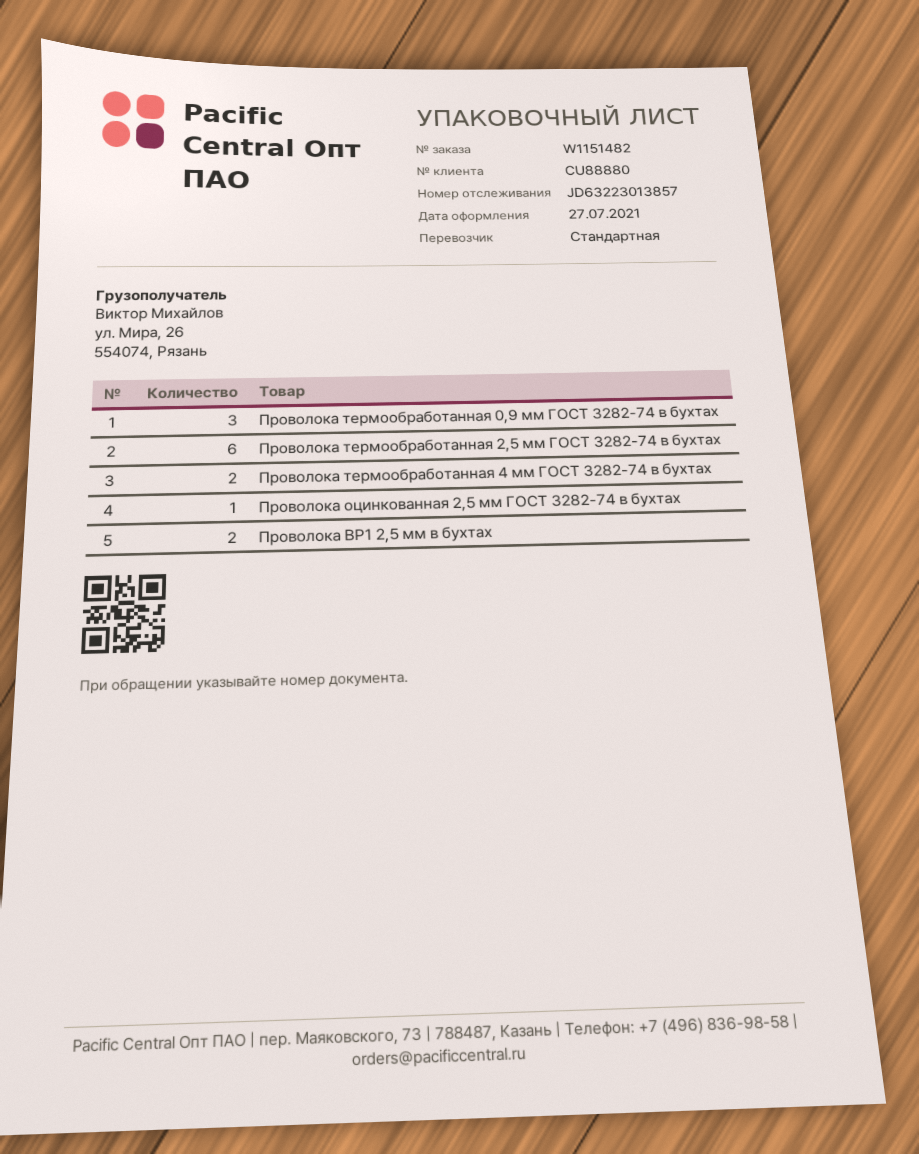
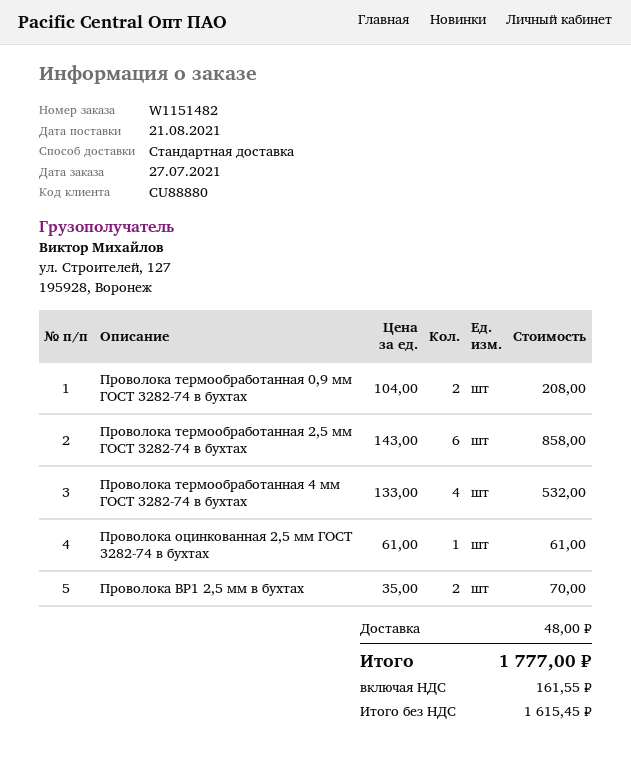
ship to: ул. Мира, 26, 554074, Рязань -> ул. Строителей, 127, 195928, Воронеж
Проволока термообработанная 0,9 мм ГОСТ 3282-74 в бухтах: 3 -> 2
Проволока термообработанная 4 мм ГОСТ 3282-74 в бухтах: 2 -> 4

